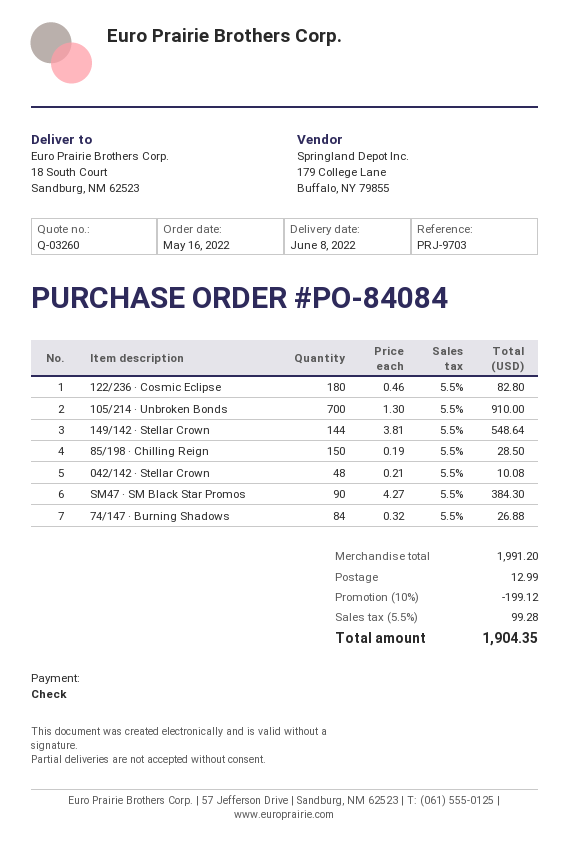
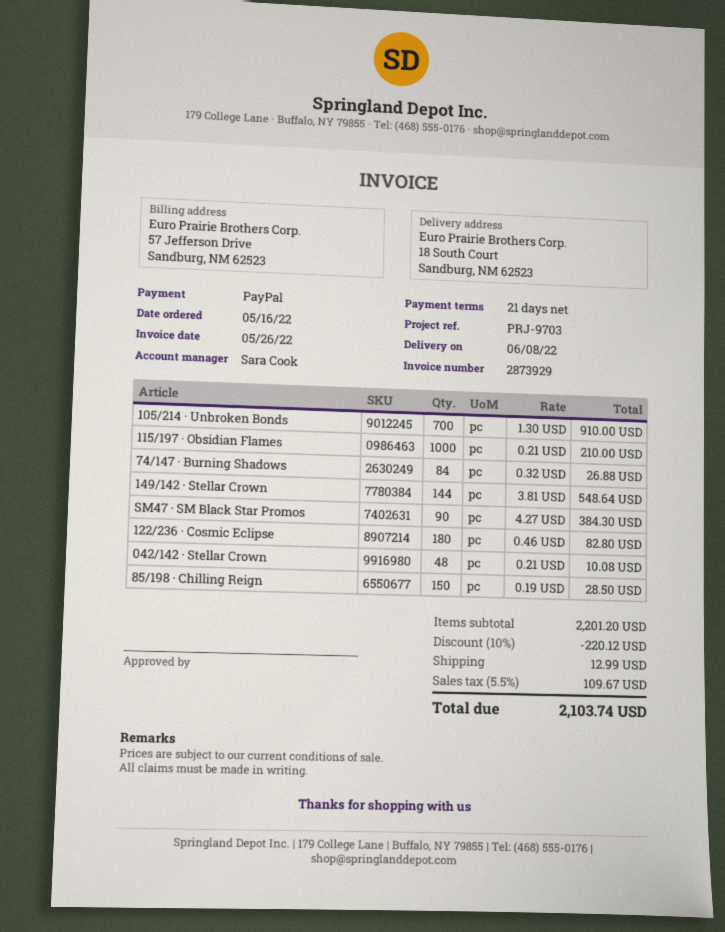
payment method: cheque -> PayPal
115/197 · Obsidian Flames: none -> 1000 x 0.21 = 210.00
subtotal: 1991.20 -> 2201.20
discount: 10% = 199.12 -> 10% = 220.12
tax: 5.5% = 99.28 -> 5.5% = 109.67
total: 1904.35 -> 2103.74

